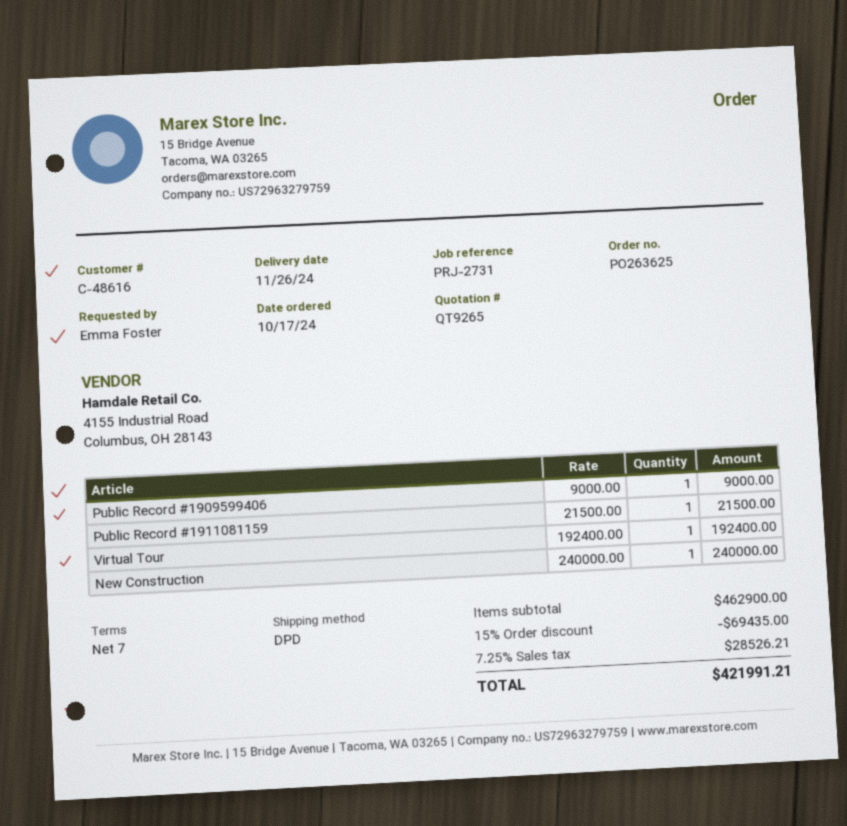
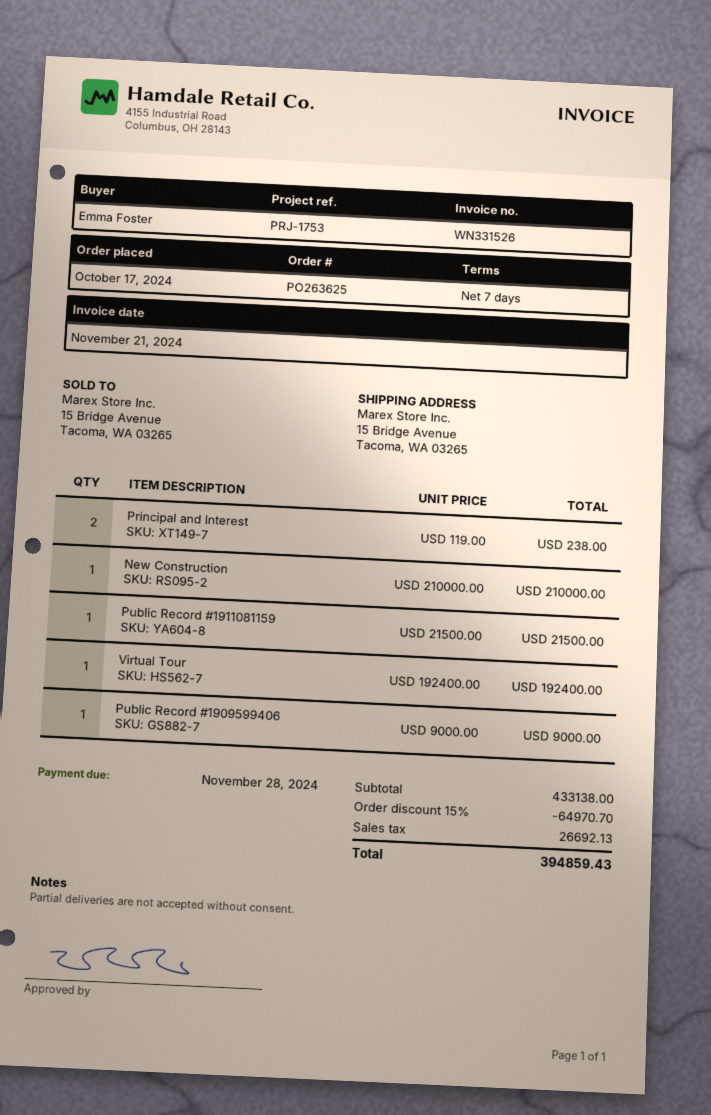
reference: PRJ-2731 -> PRJ-1753
New Construction: 1 x 240000.00 = 240000.00 -> 1 x 210000.00 = 210000.00
Principal and Interest: none -> 2 x 119.00 = 238.00
subtotal: 462900.00 -> 433138.00
discount: 15% = 69435.00 -> 15% = 64970.70
tax: 28526.21 -> 26692.13
total: 421991.21 -> 394859.43

